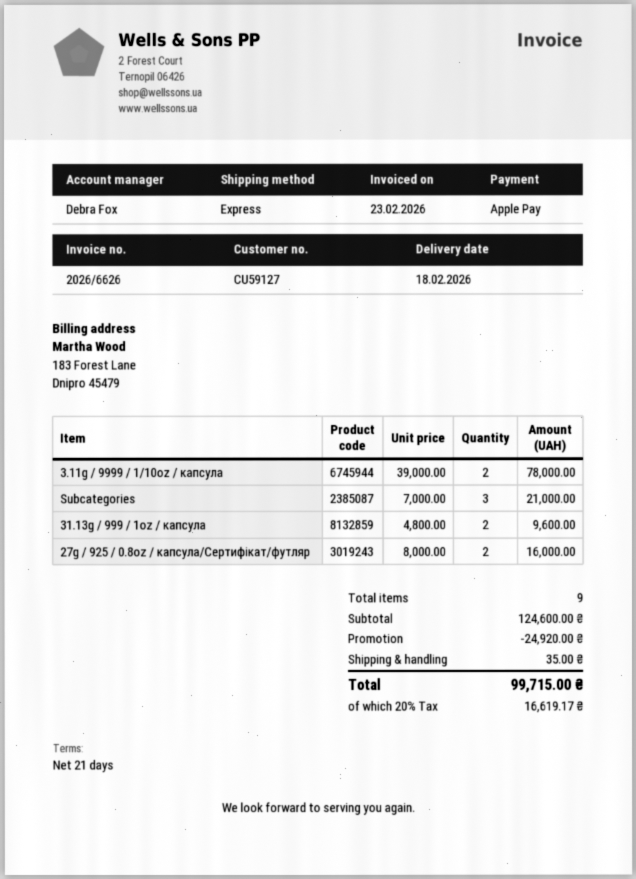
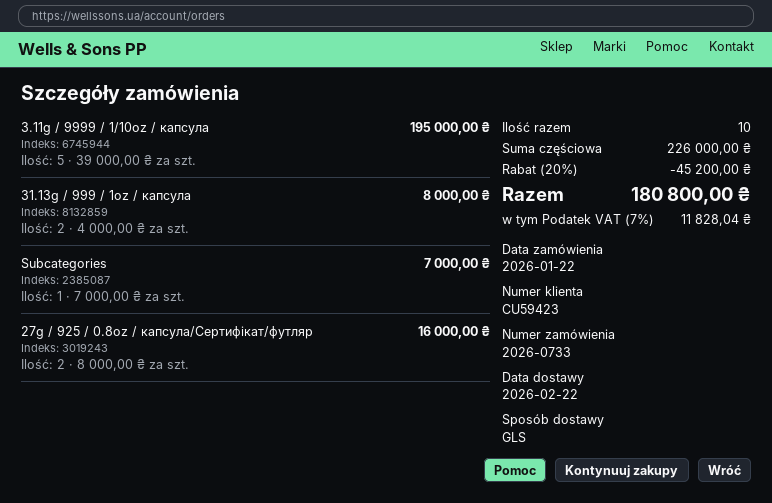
delivery date: 2026-02-18 -> 2026-02-22
customer number: CU59127 -> CU59423
shipping method: express -> GLS
3.11g / 9999 / 1/10oz / капсула: 2 x 39000.00 = 78000.00 -> 5 x 39000.00 = 195000.00
Subcategories: 3 x 7000.00 = 21000.00 -> 1 x 7000.00 = 7000.00
31.13g / 999 / 1oz / капсула: 2 x 4800.00 = 9600.00 -> 2 x 4000.00 = 8000.00
total quantity: 9 -> 10
subtotal: 124600.00 -> 226000.00
discount: 24920.00 -> 45200.00
shipping: 35.00 -> none
tax: 20% = 16619.17 -> 7% = 11828.04
total: 99715.00 -> 180800.00

